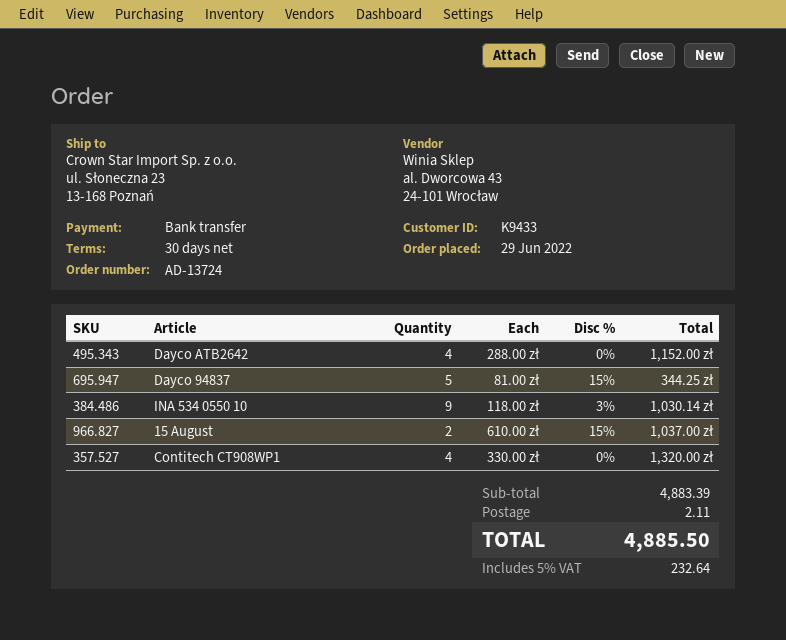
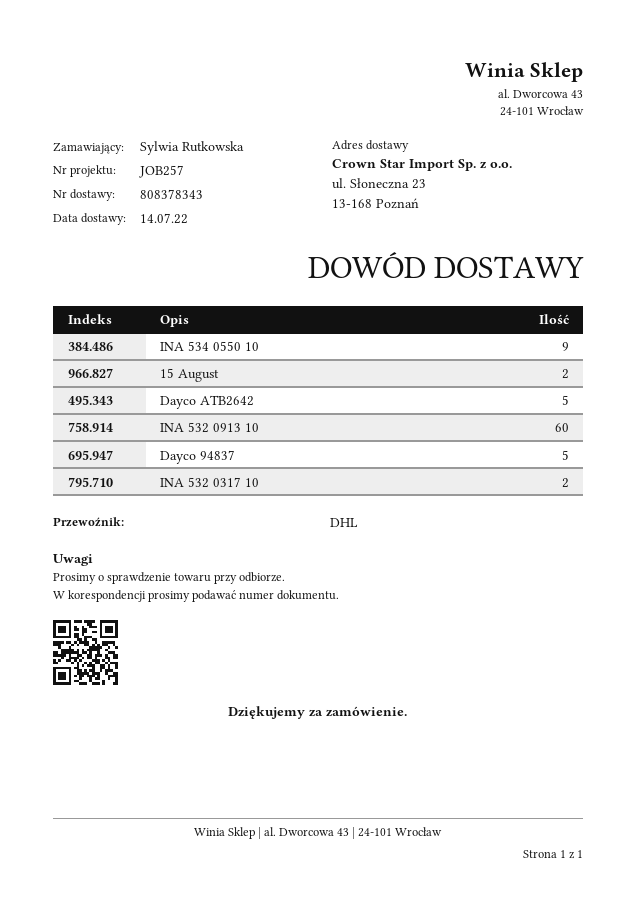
Dayco ATB2642: 4 -> 5
Contitech CT908WP1: 4 -> none
INA 532 0913 10: none -> 60
INA 532 0317 10: none -> 2

